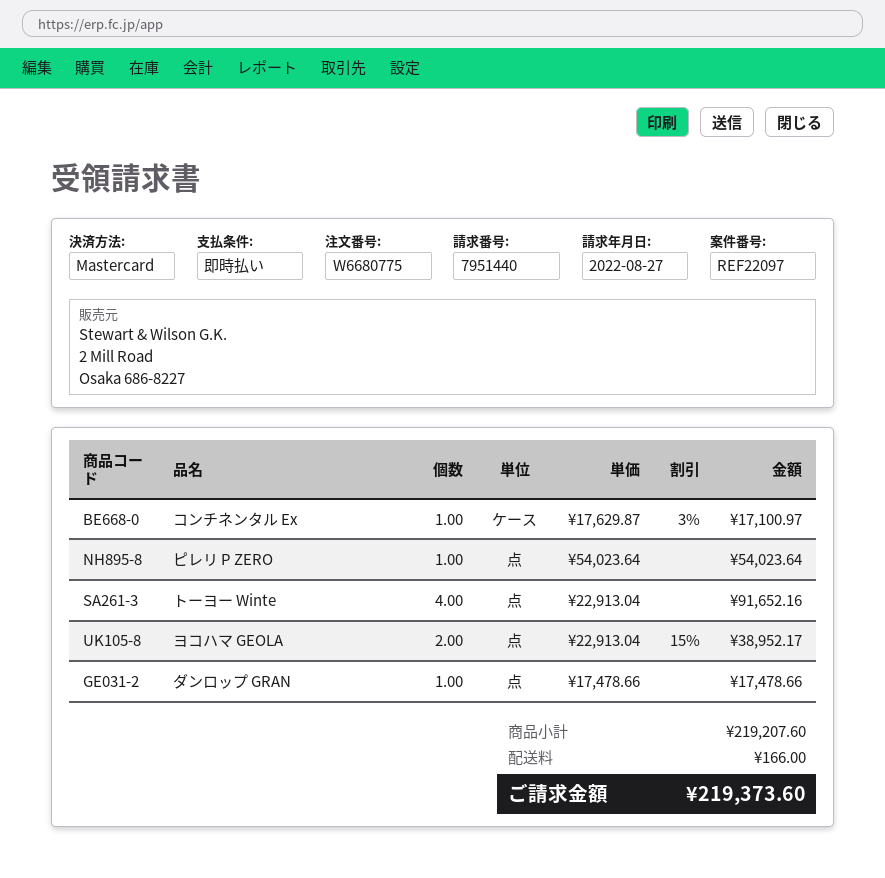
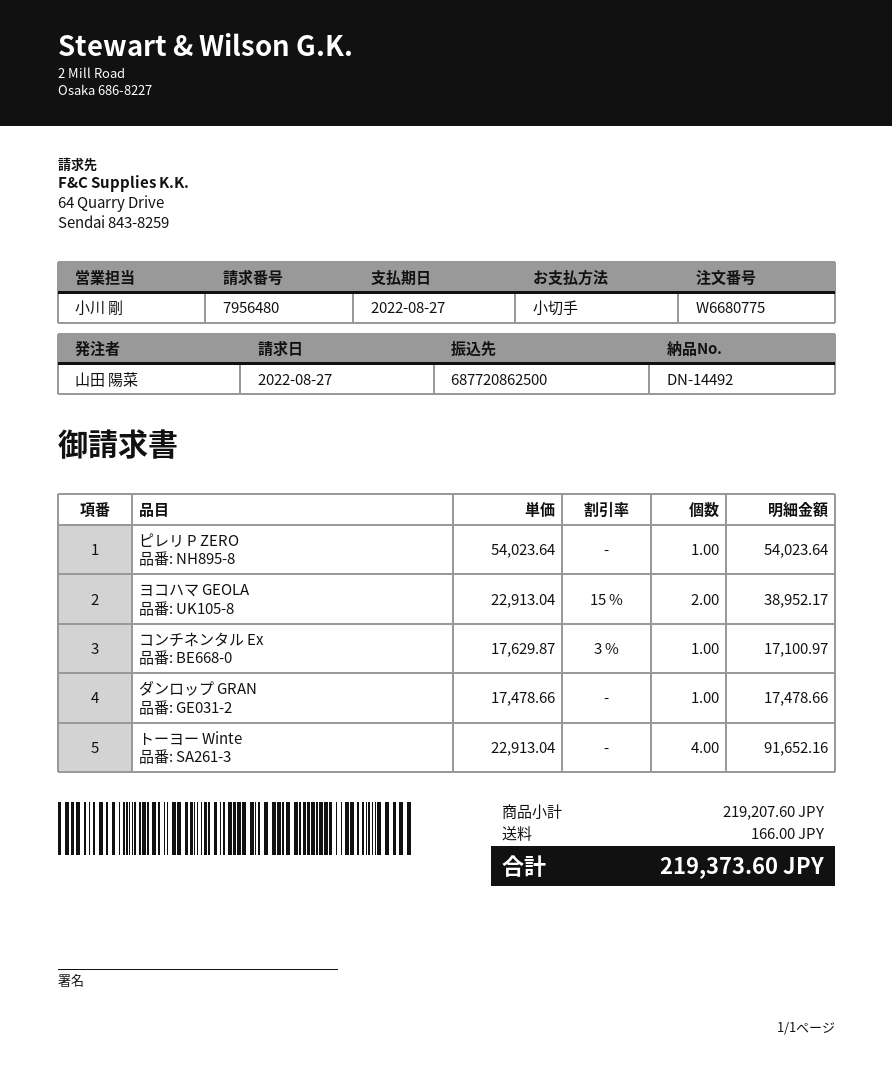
invoice number: 7951440 -> 7956480
payment method: Mastercard -> cheque

